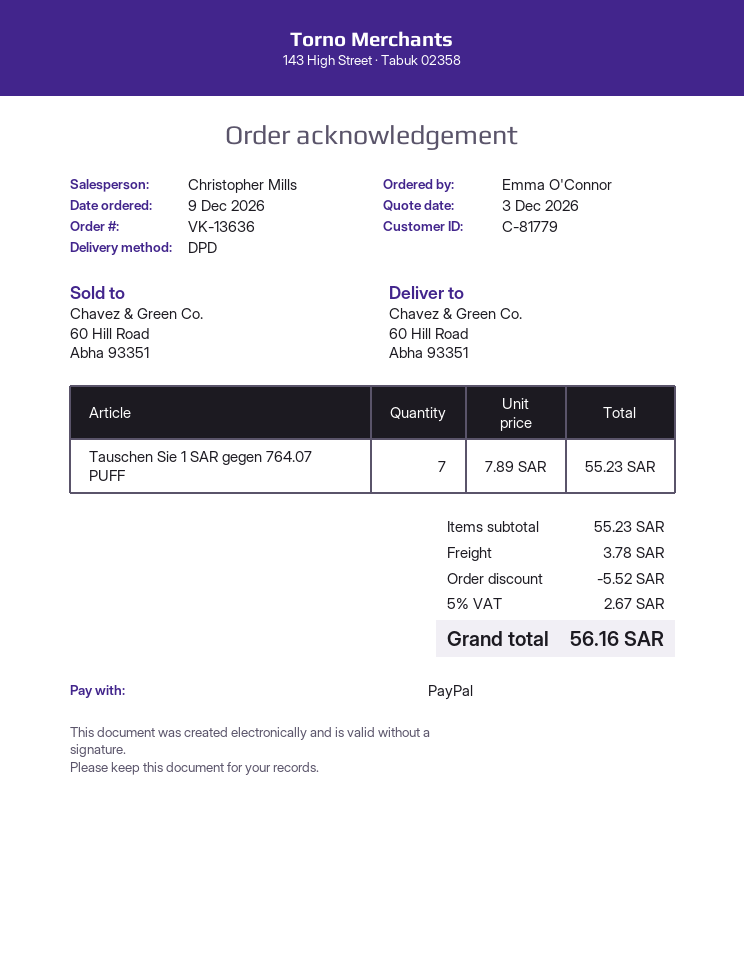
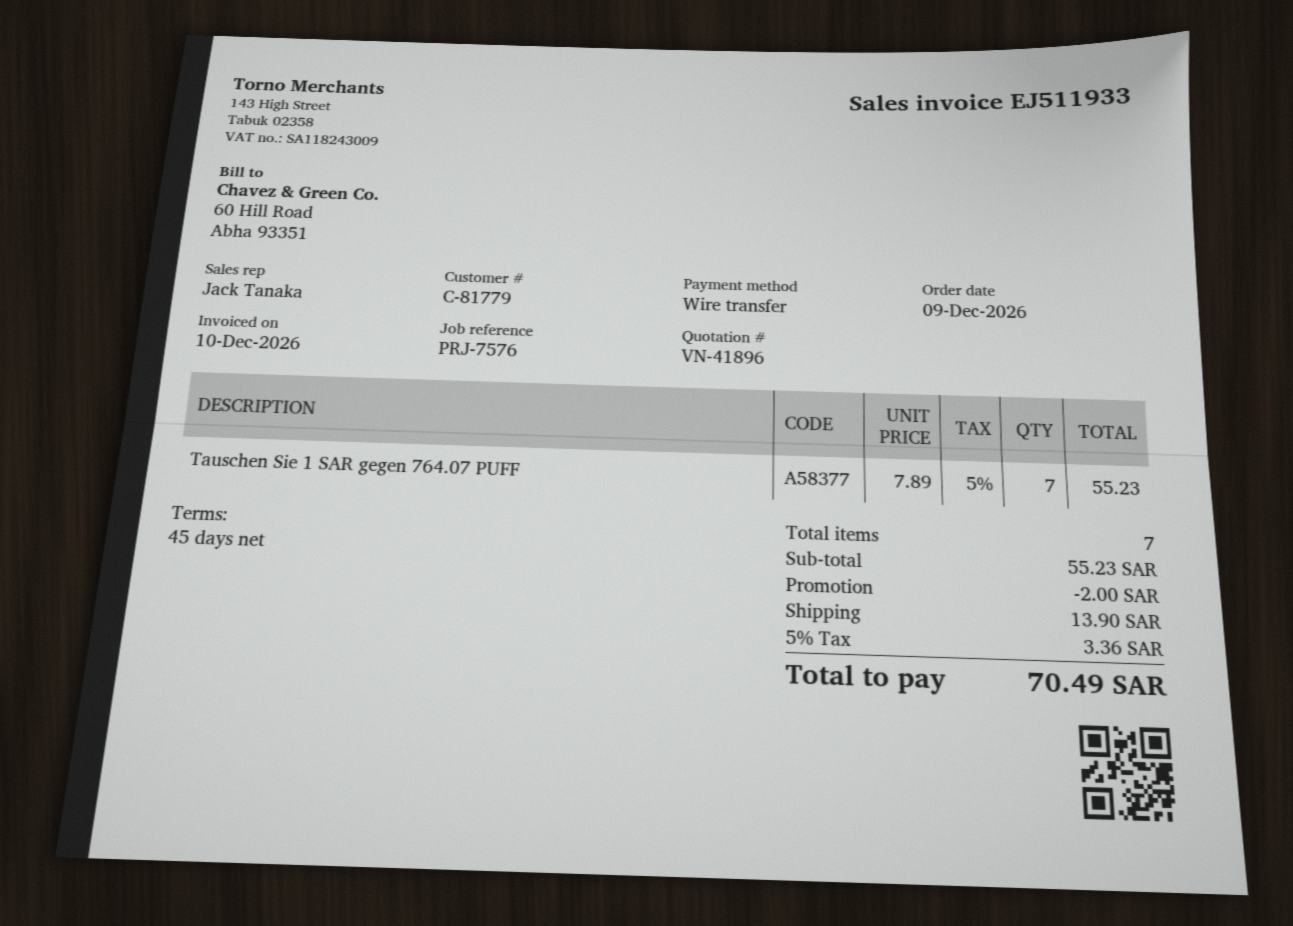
sales rep: Christopher Mills -> Jack Tanaka
payment method: PayPal -> bank transfer
discount: 5.52 -> 2.00
shipping: 3.78 -> 13.90
tax: 5% = 2.67 -> 5% = 3.36
total: 56.16 -> 70.49

